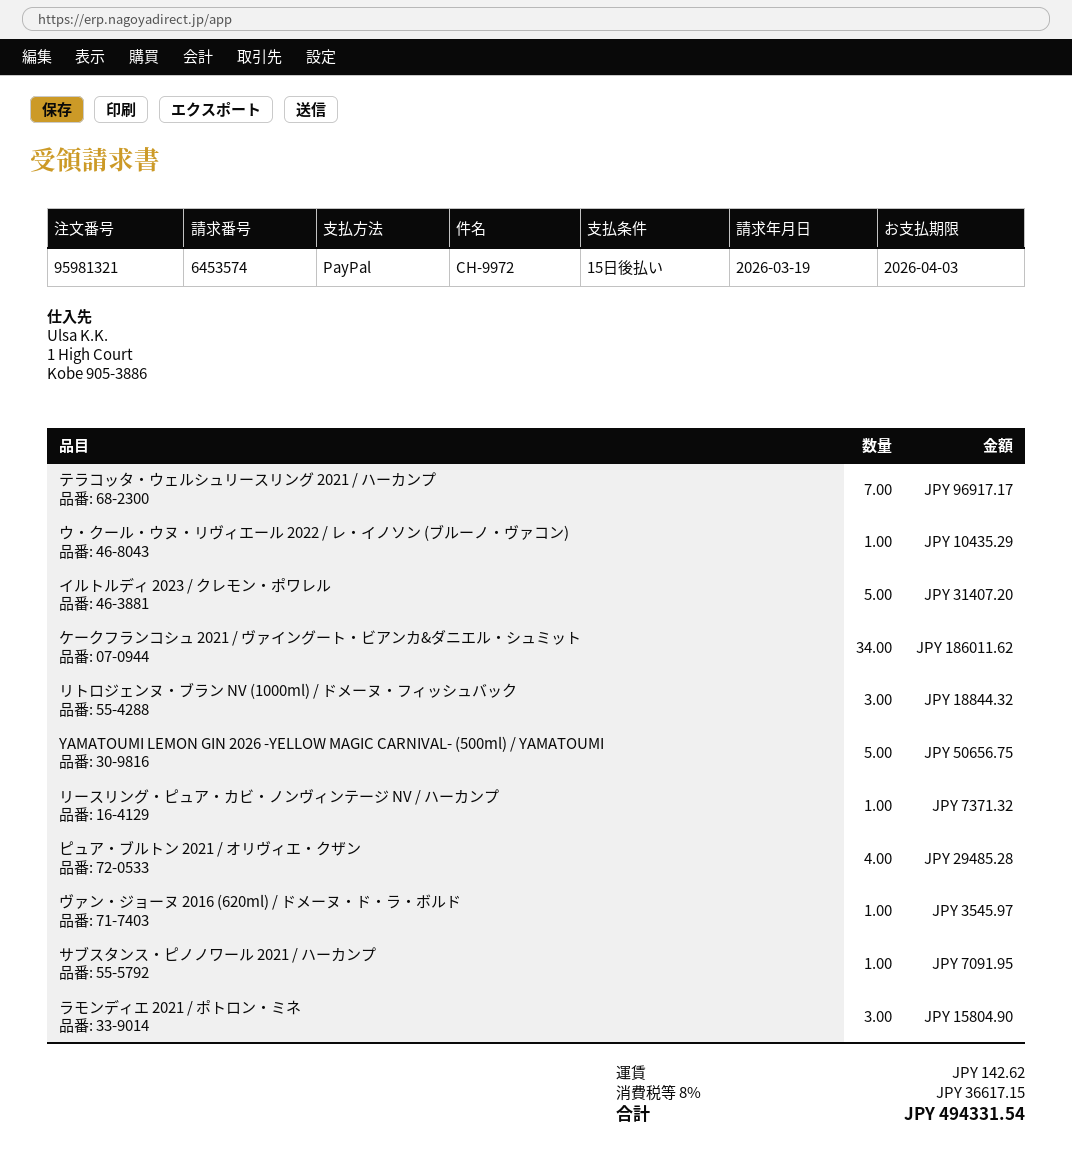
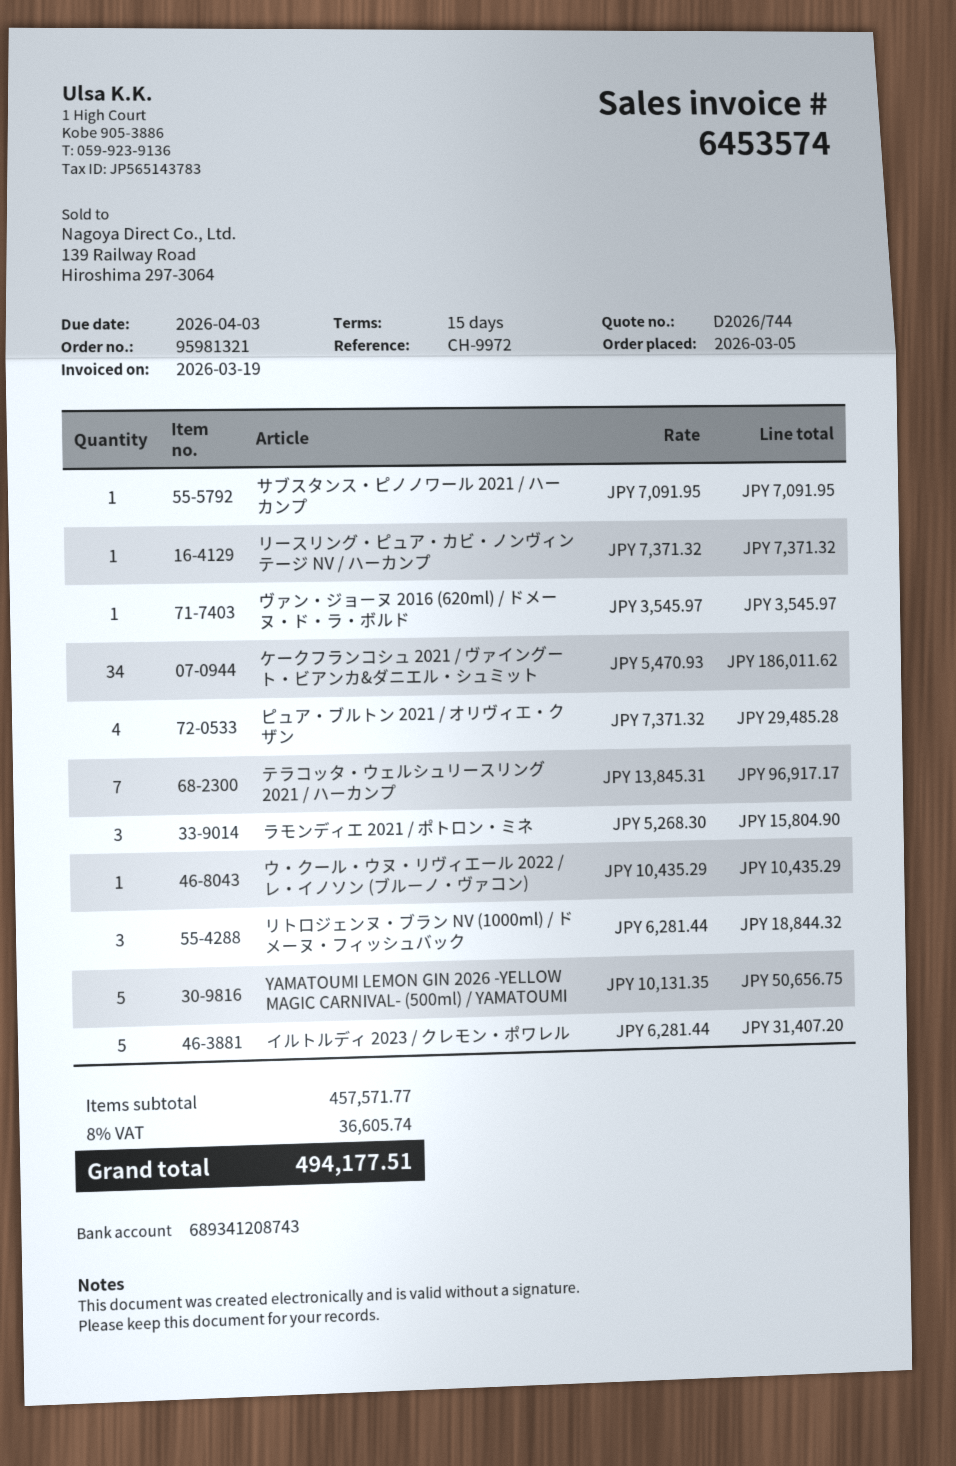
shipping: 142.62 -> none
tax: 8% = 36617.15 -> 8% = 36605.74
total: 494331.54 -> 494177.51

